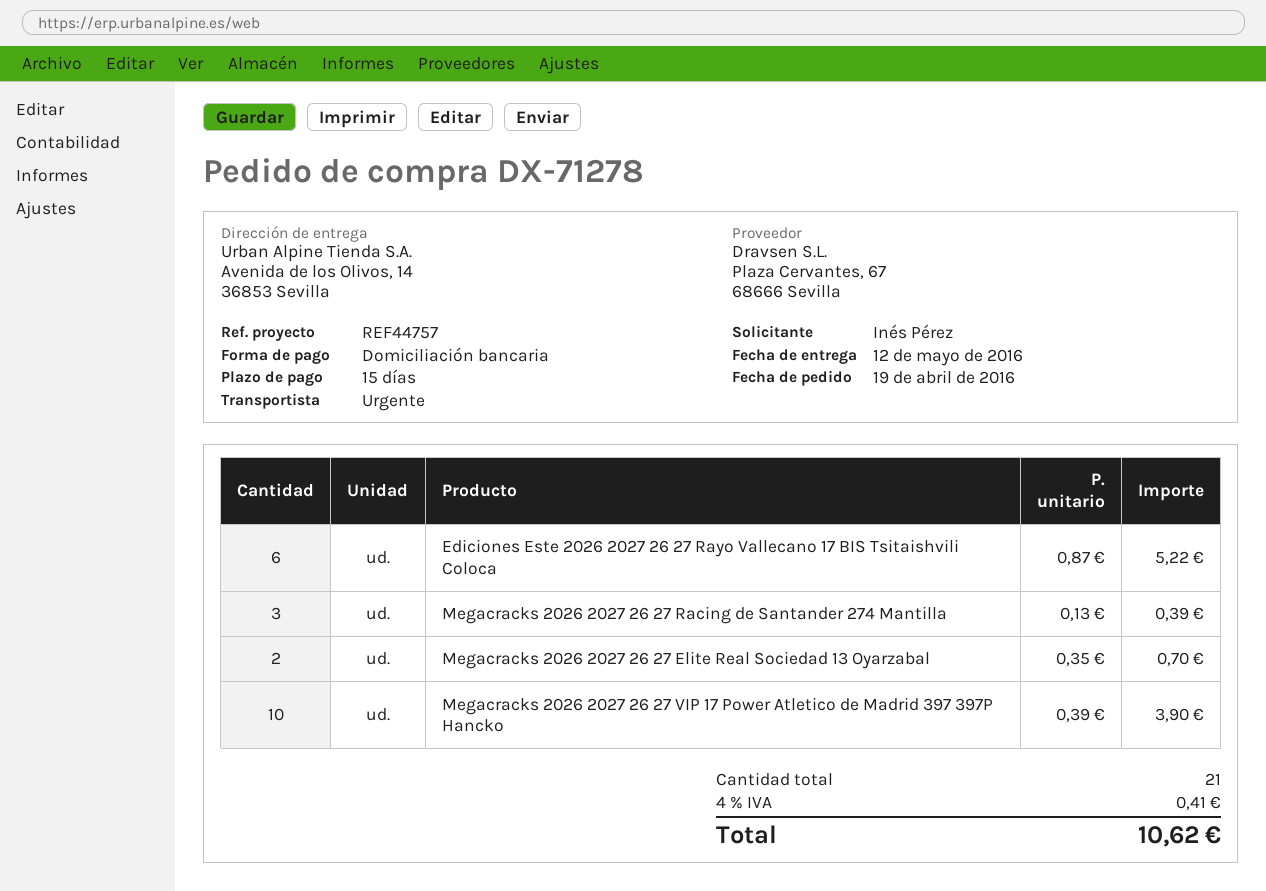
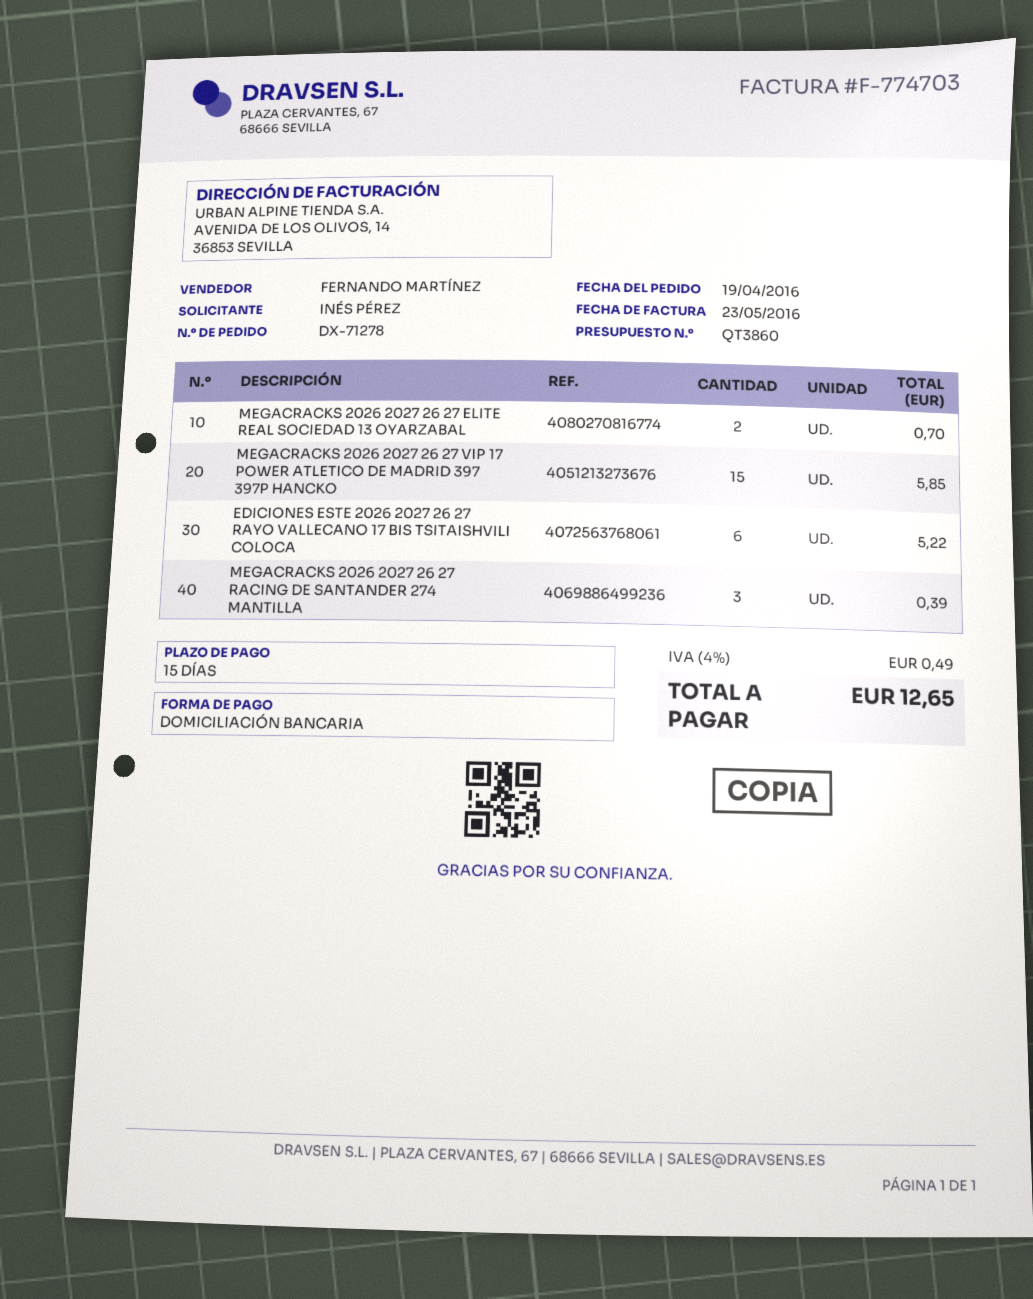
Megacracks 2026 2027 26 27 VIP 17 Power Atletico de Madrid 397 397P Hancko: 10 for 3.90 -> 15 for 5.85
tax: 4% = 0.41 -> 4% = 0.49
total: 10.62 -> 12.65

